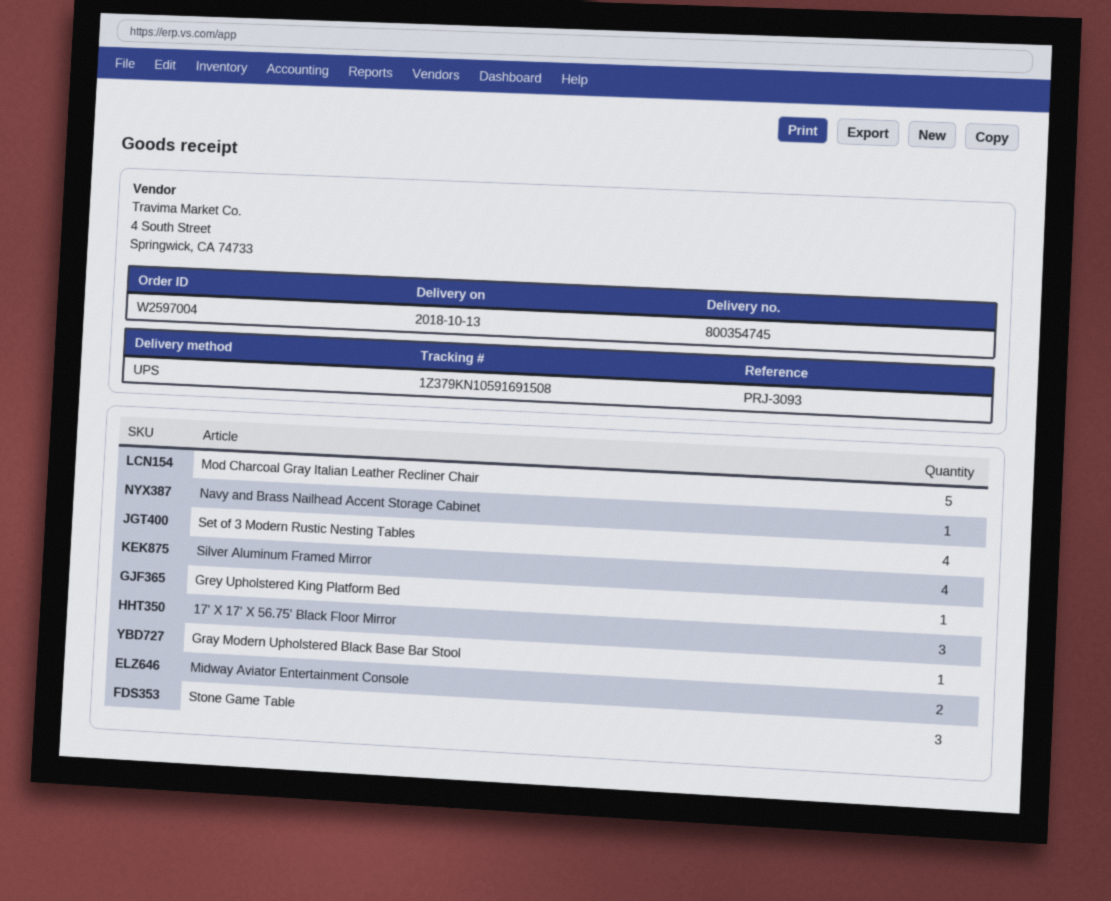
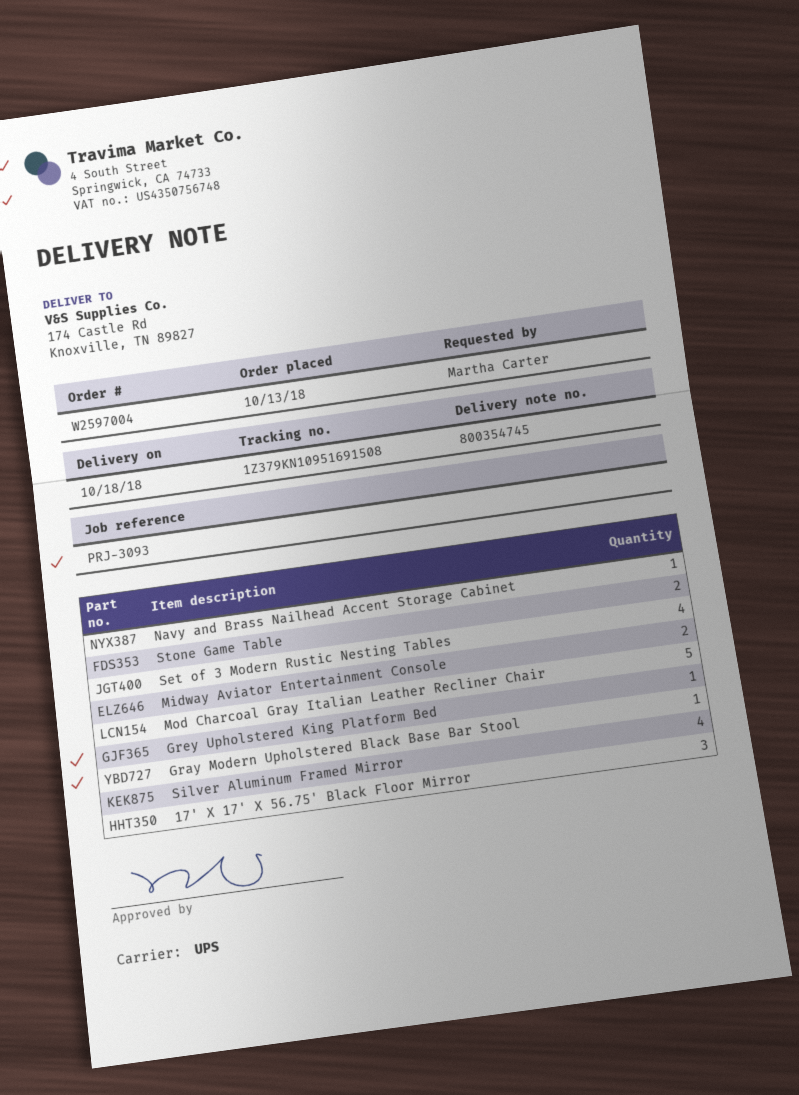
delivery date: 2018-10-13 -> 2018-10-18
tracking number: 1Z379KN10591691508 -> 1Z379KN10951691508
Stone Game Table: 3 -> 2

